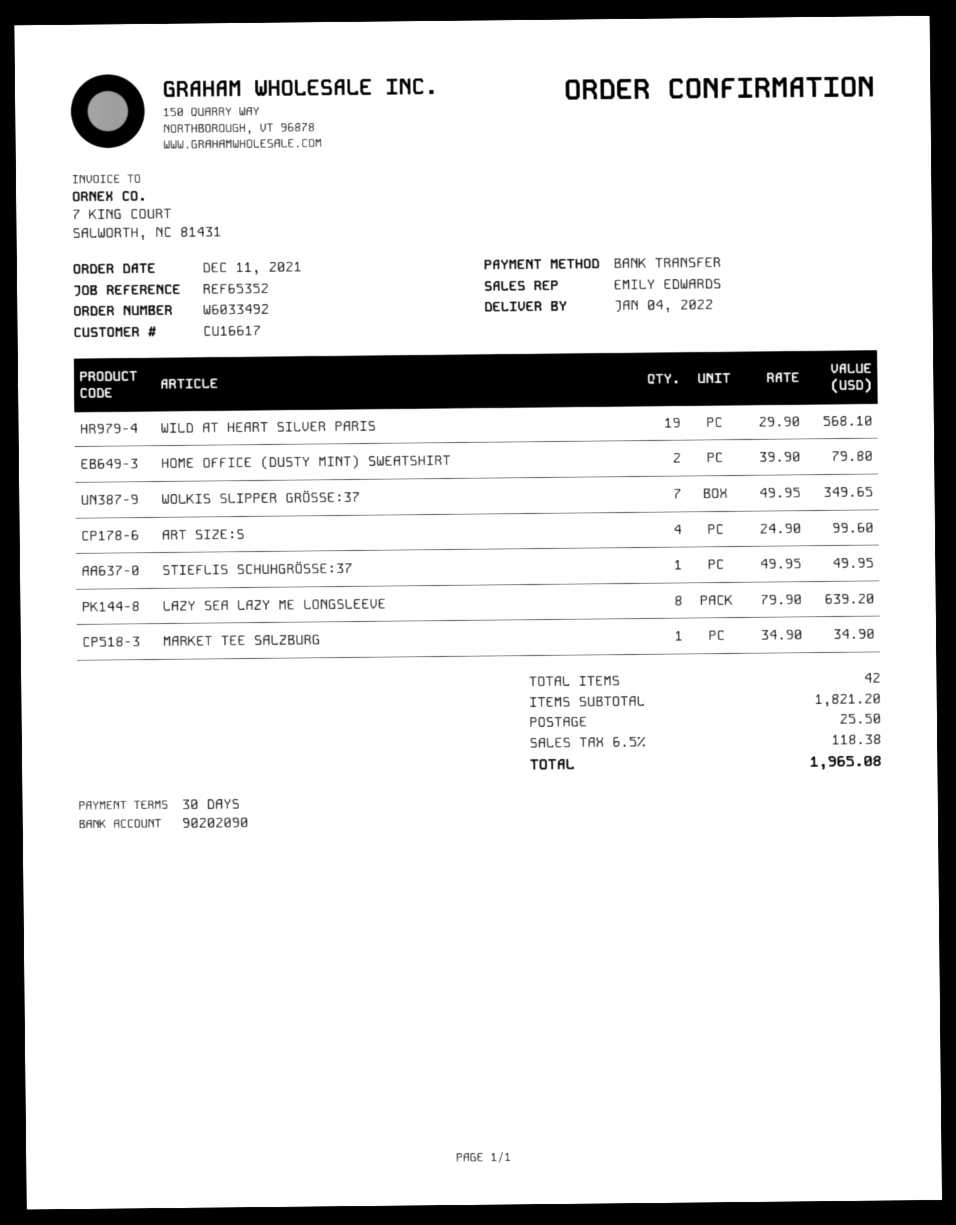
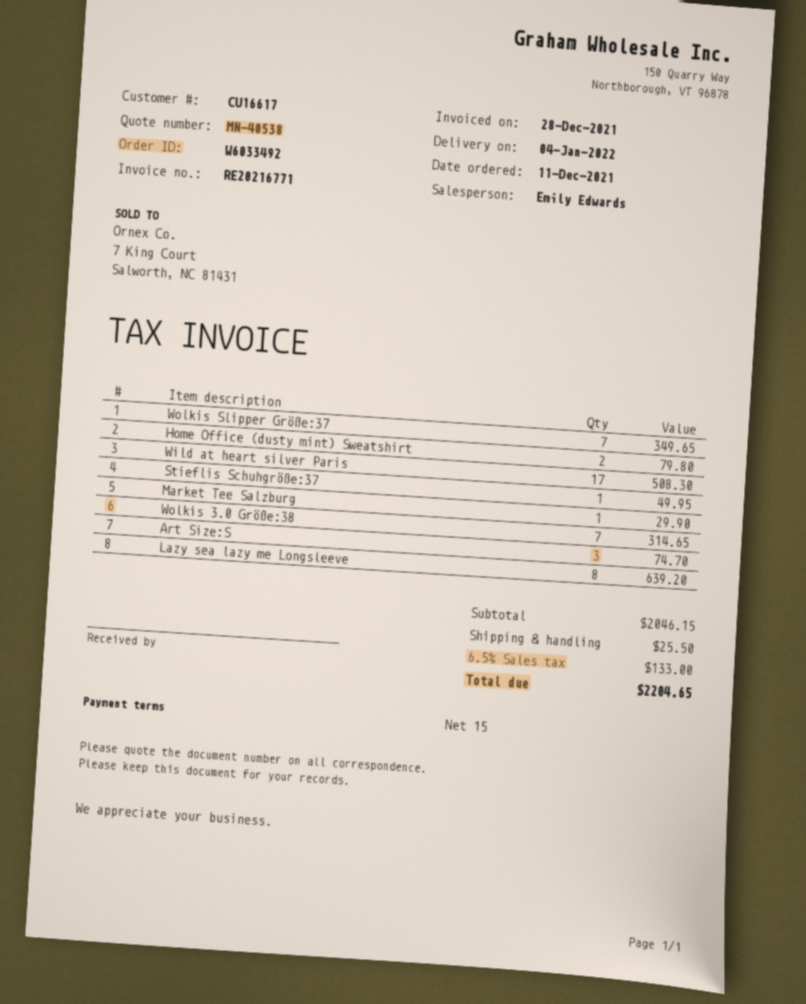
payment terms: 30 days -> 15 days
WILD AT HEART SILVER PARIS: 19 for 568.10 -> 17 for 508.30
ART SIZE:S: 4 for 99.60 -> 3 for 74.70
MARKET TEE SALZBURG: 1 for 34.90 -> 1 for 29.90
Wolkis 3.0 Größe:38: none -> 7 for 314.65
subtotal: 1821.20 -> 2046.15
tax: 6.5% = 118.38 -> 6.5% = 133.00
total: 1965.08 -> 2204.65

